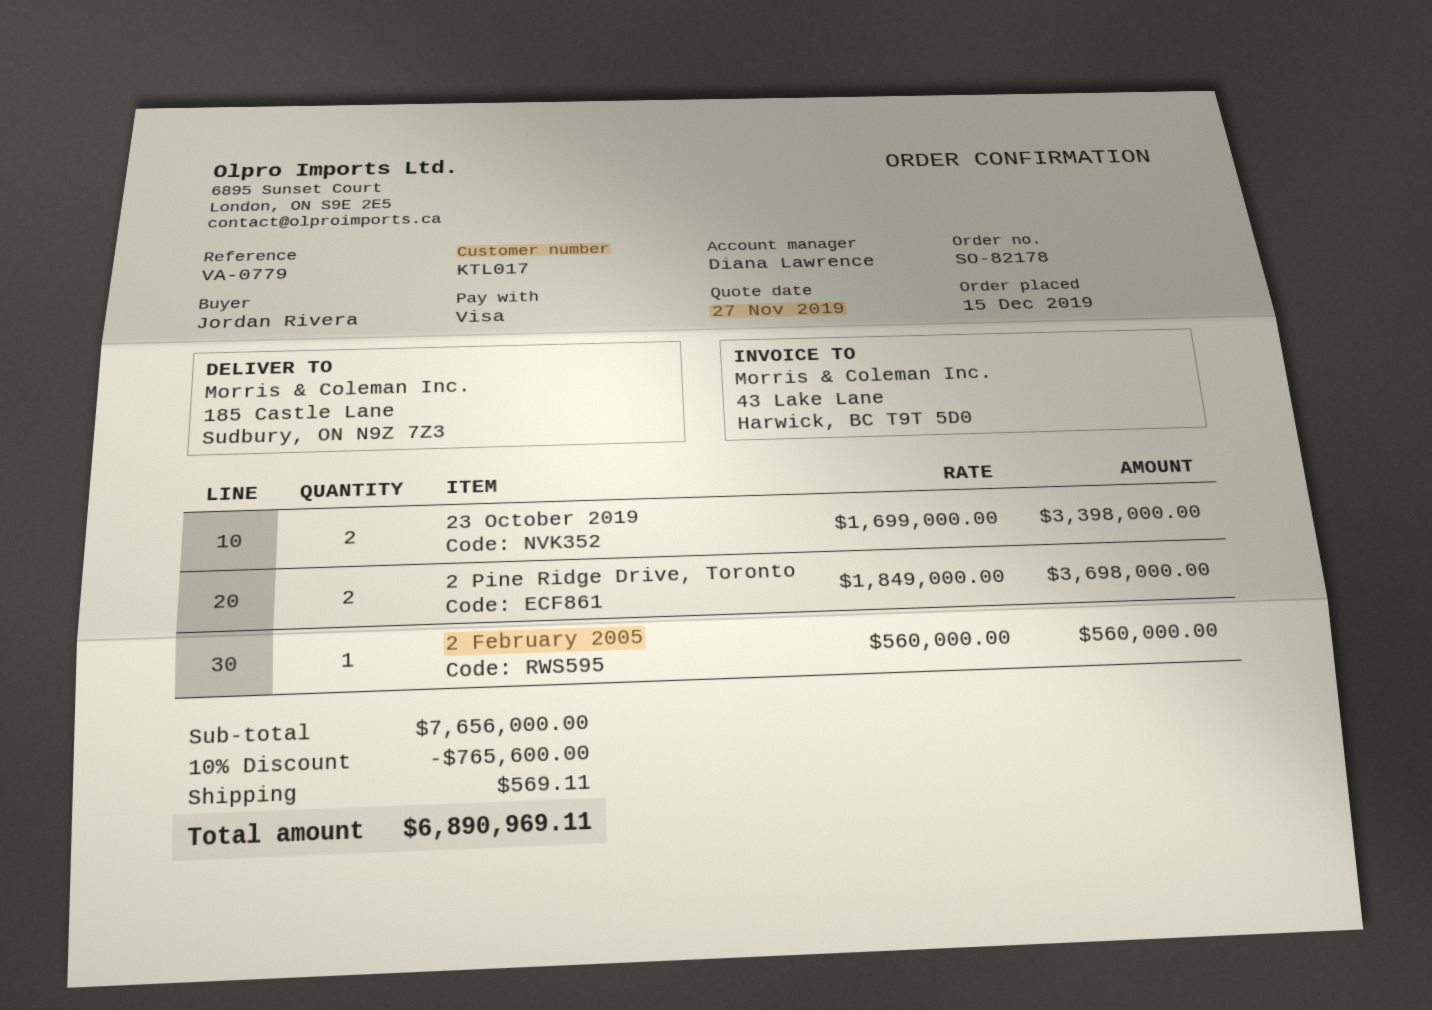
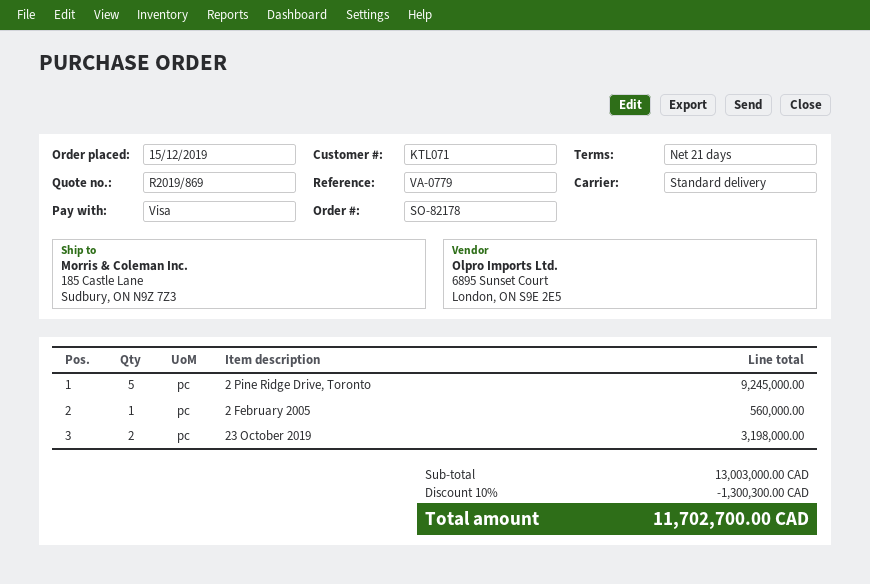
customer number: KTL017 -> KTL071
23 October 2019: 2 for 3398000.00 -> 2 for 3198000.00
2 Pine Ridge Drive, Toronto: 2 for 3698000.00 -> 5 for 9245000.00
subtotal: 7656000.00 -> 13003000.00
discount: 10% = 765600.00 -> 10% = 1300300.00
shipping: 569.11 -> none
total: 6890969.11 -> 11702700.00

